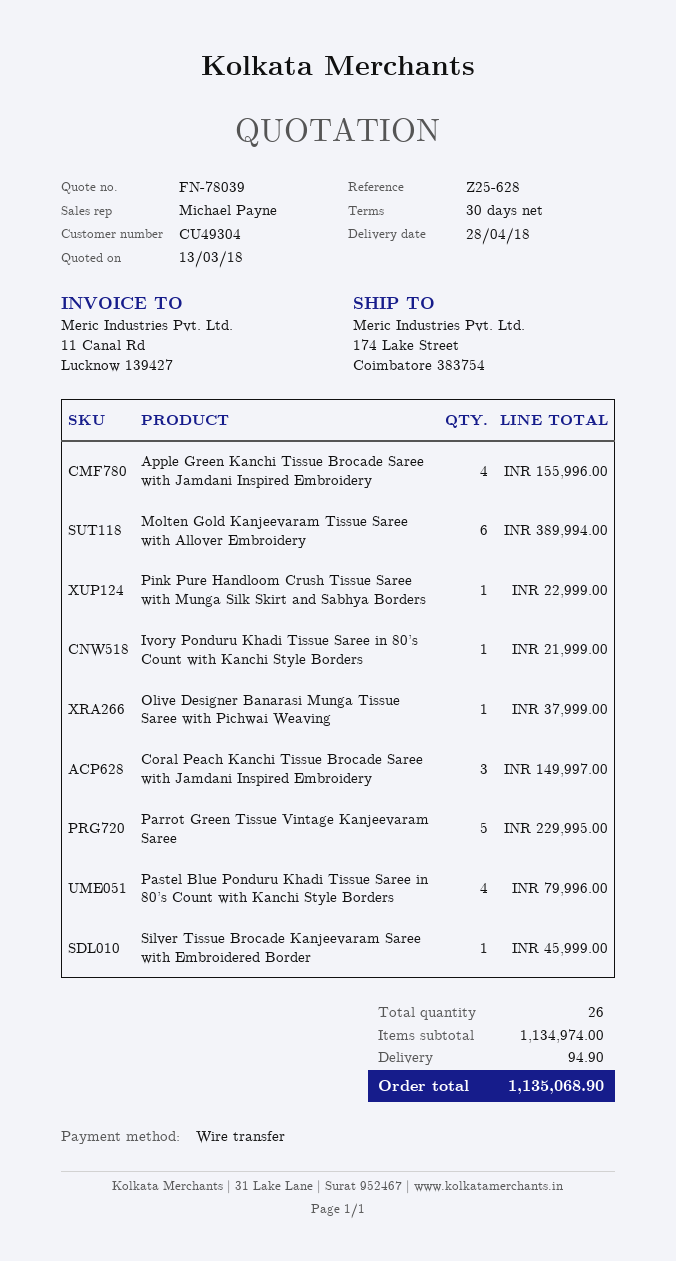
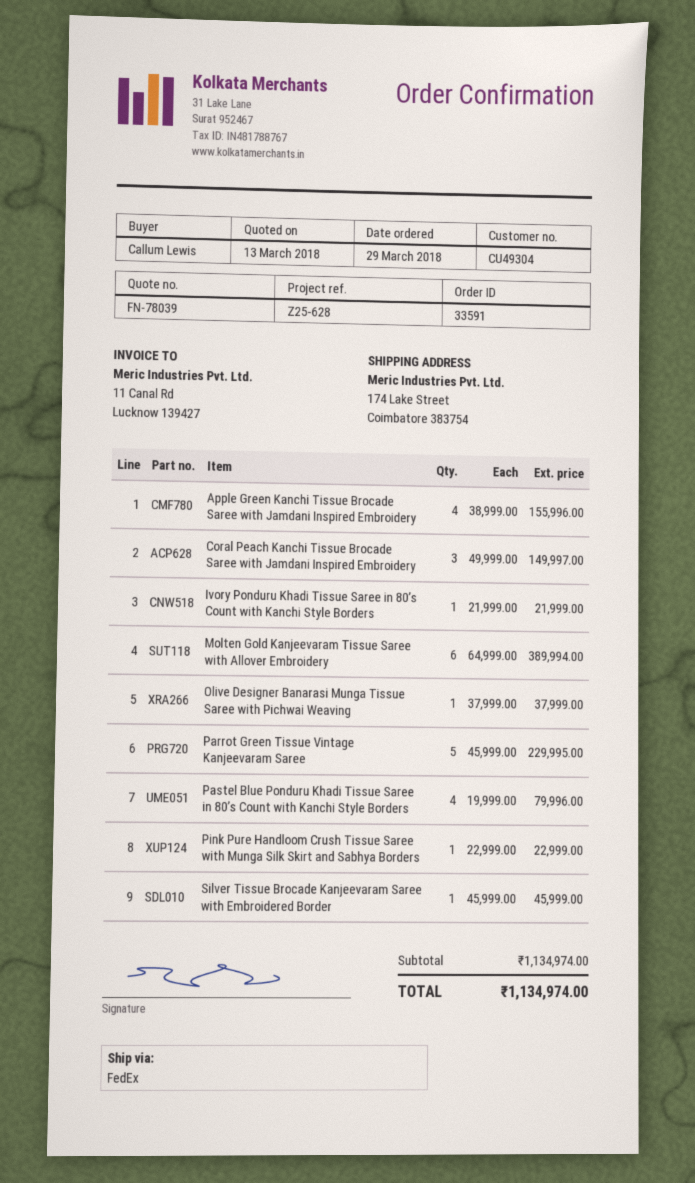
shipping: 94.90 -> none
total: 1135068.90 -> 1134974.00

